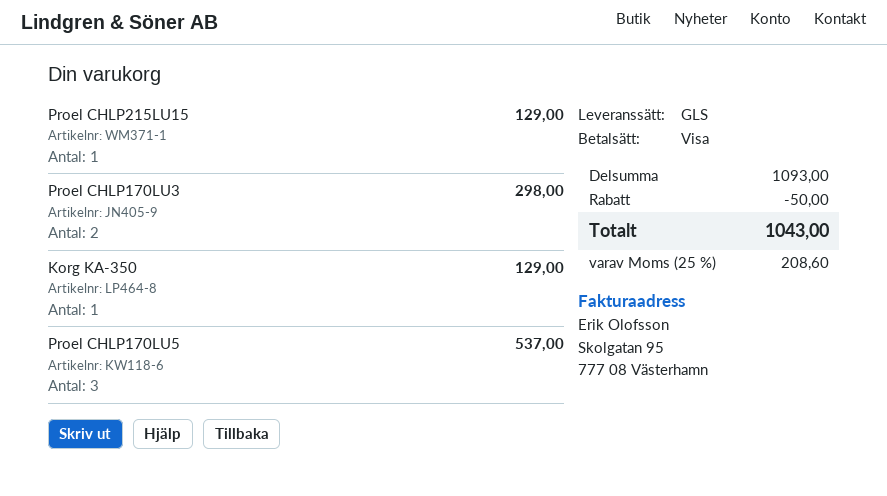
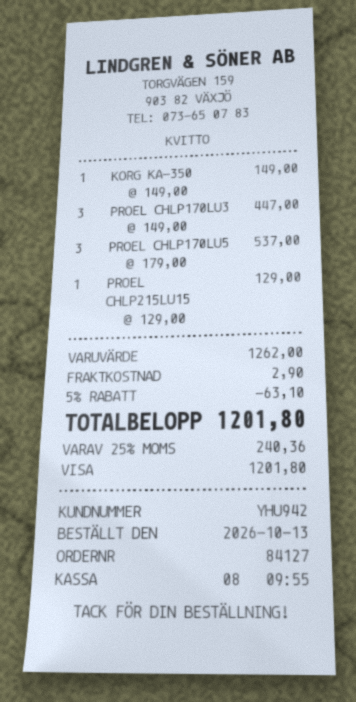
Proel CHLP170LU3: 2 for 298.00 -> 3 for 447.00
Korg KA-350: 1 for 129.00 -> 1 for 149.00
subtotal: 1093.00 -> 1262.00
discount: 50.00 -> 63.10
shipping: none -> 2.90
tax: 25% = 208.60 -> 25% = 240.36
total: 1043.00 -> 1201.80

